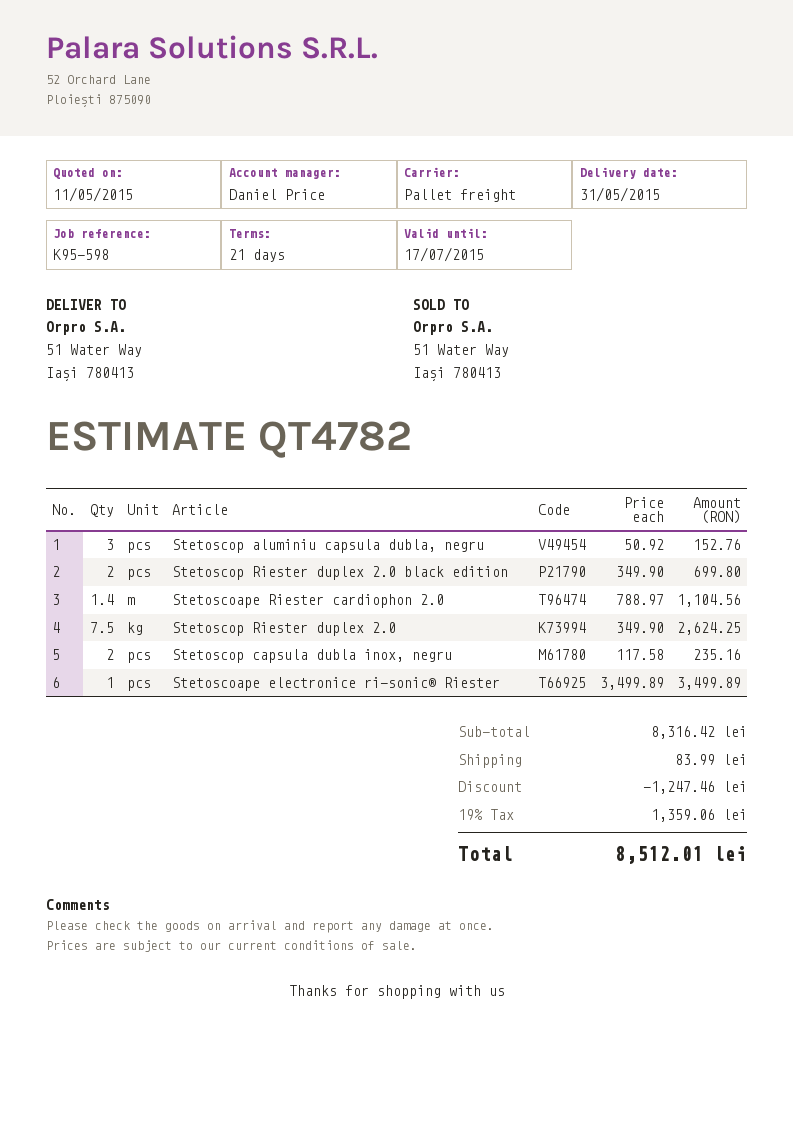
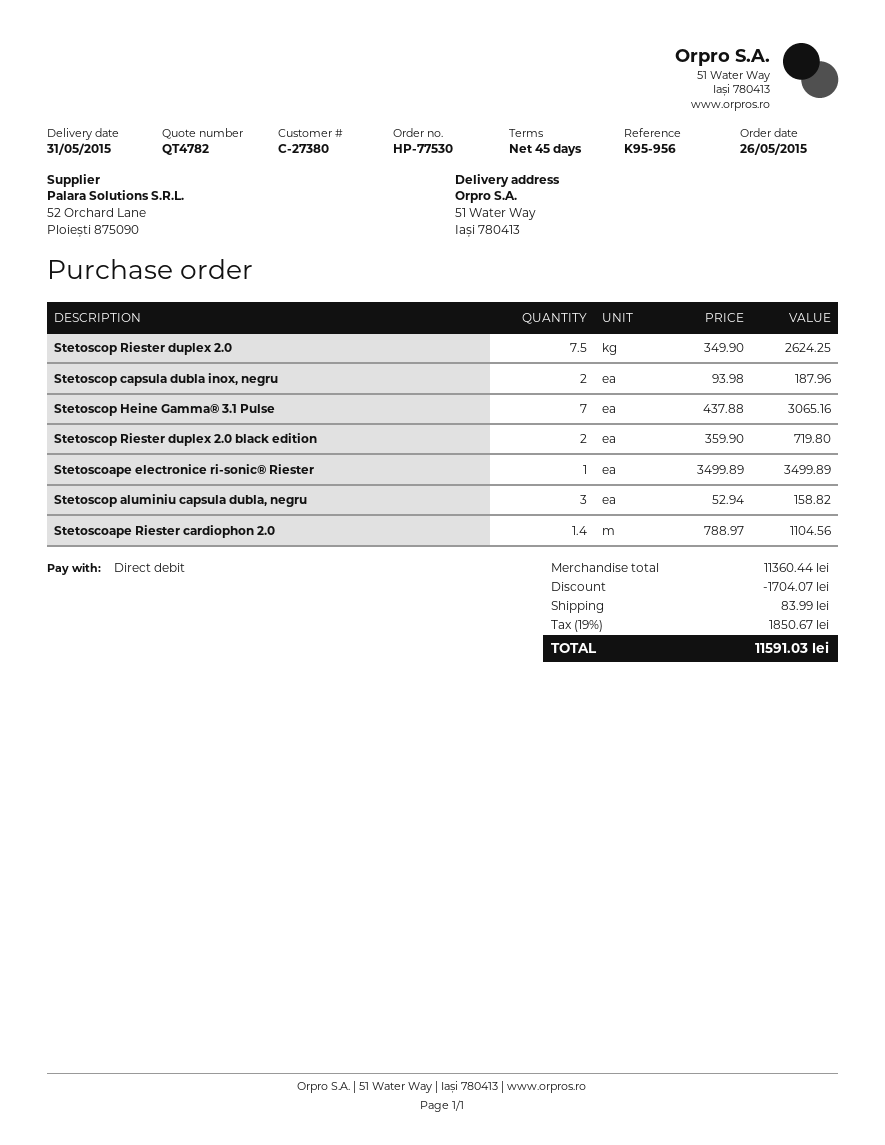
payment terms: 21 days -> 45 days
reference: K95-598 -> K95-956
Stetoscop aluminiu capsula dubla, negru: 3 x 50.92 = 152.76 -> 3 x 52.94 = 158.82
Stetoscop Riester duplex 2.0 black edition: 2 x 349.90 = 699.80 -> 2 x 359.90 = 719.80
Stetoscop capsula dubla inox, negru: 2 x 117.58 = 235.16 -> 2 x 93.98 = 187.96
Stetoscop Heine Gamma® 3.1 Pulse: none -> 7 x 437.88 = 3065.16
subtotal: 8316.42 -> 11360.44
discount: 1247.46 -> 1704.07
tax: 19% = 1359.06 -> 19% = 1850.67
total: 8512.01 -> 11591.03

